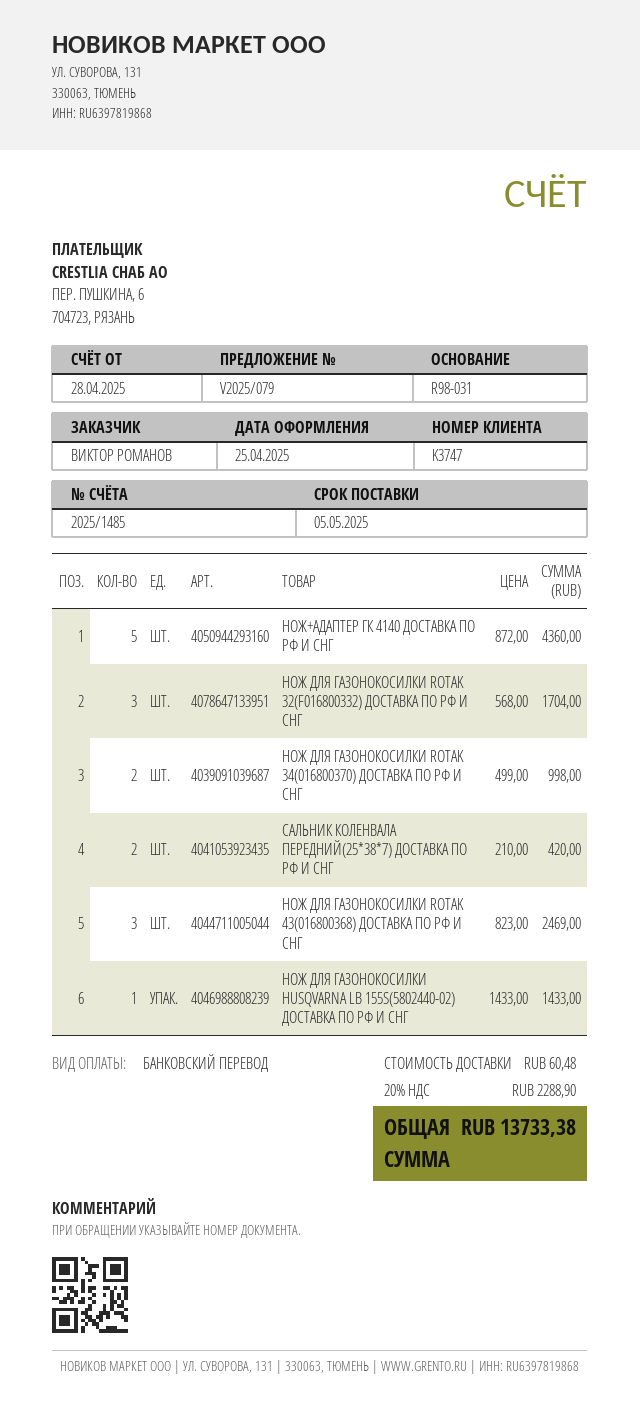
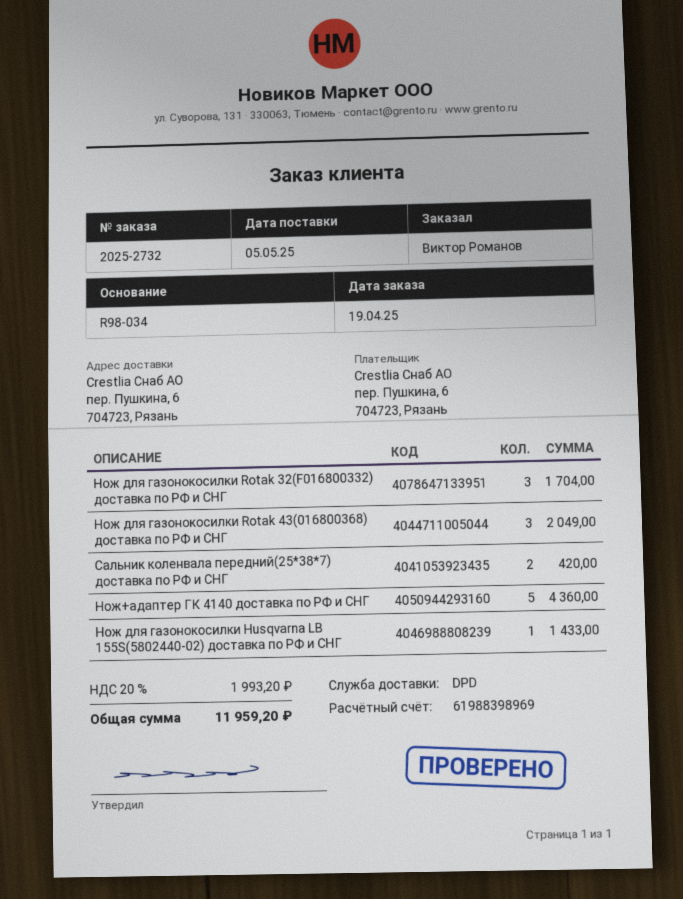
order date: 2025-04-25 -> 2025-04-19
reference: R98-031 -> R98-034
НОЖ ДЛЯ ГАЗОНОКОСИЛКИ ROTAK 34(016800370) ДОСТАВКА ПО РФ И СНГ: 2 for 998.00 -> none
НОЖ ДЛЯ ГАЗОНОКОСИЛКИ ROTAK 43(016800368) ДОСТАВКА ПО РФ И СНГ: 3 for 2469.00 -> 3 for 2049.00
shipping: 60.48 -> none
tax: 20% = 2288.90 -> 20% = 1993.20
total: 13733.38 -> 11959.20

